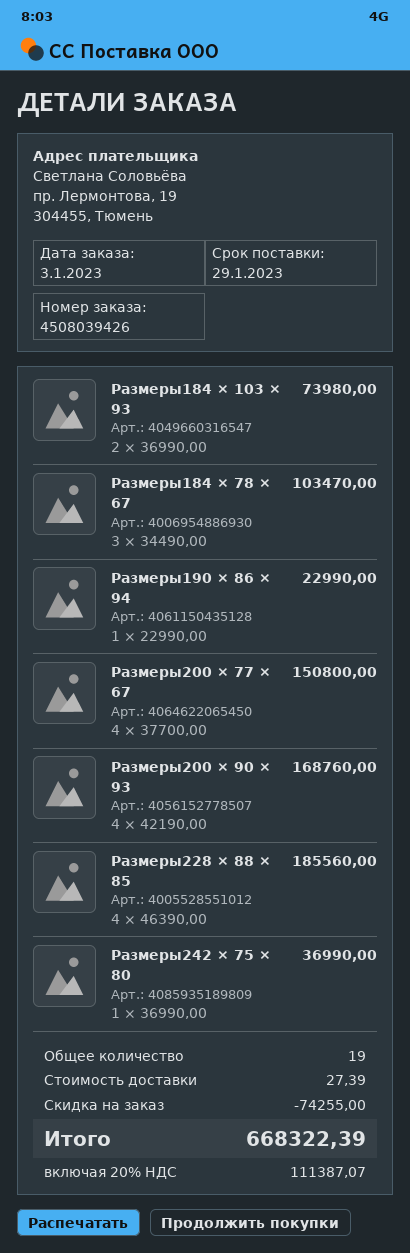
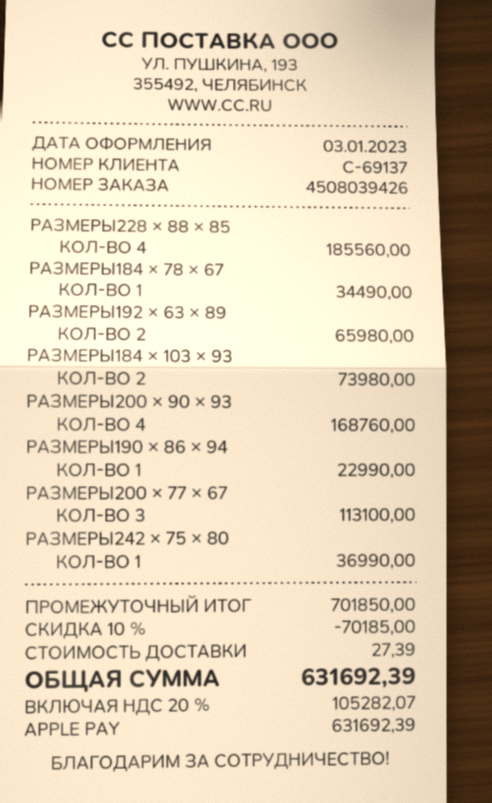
Размеры184 × 78 × 67: 3 for 103470.00 -> 1 for 34490.00
Размеры200 × 77 × 67: 4 for 150800.00 -> 3 for 113100.00
РАЗМЕРЫ192 × 63 × 89: none -> 2 for 65980.00
discount: 74255.00 -> 70185.00
tax: 20% = 111387.07 -> 20% = 105282.07
total: 668322.39 -> 631692.39

